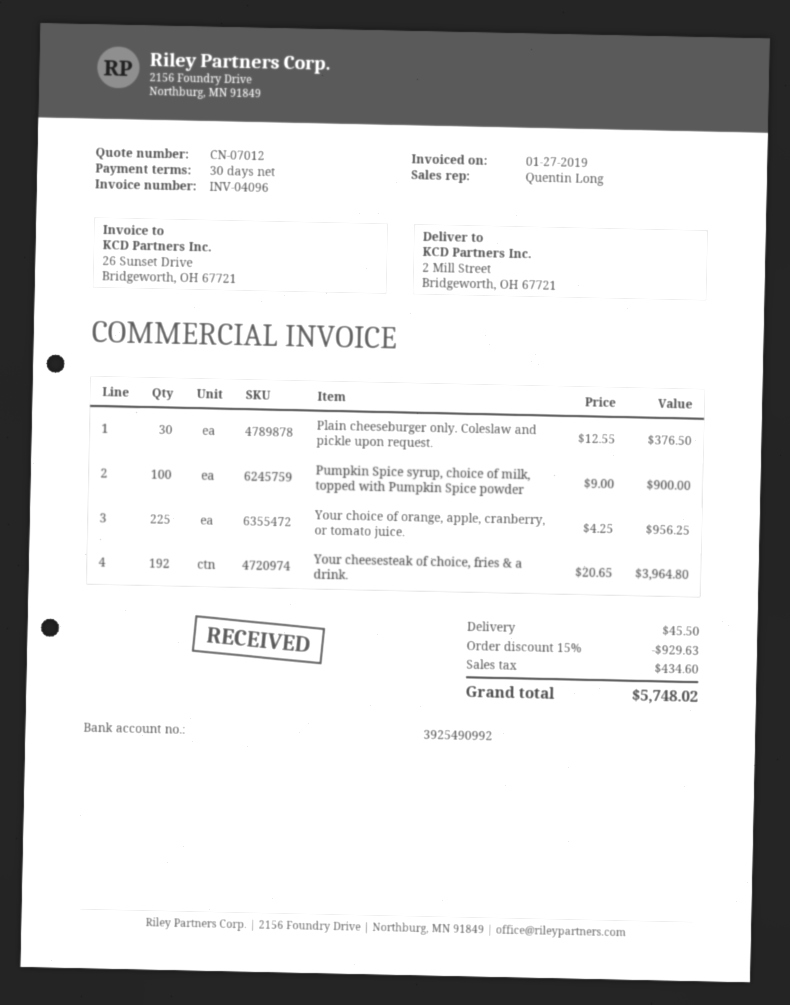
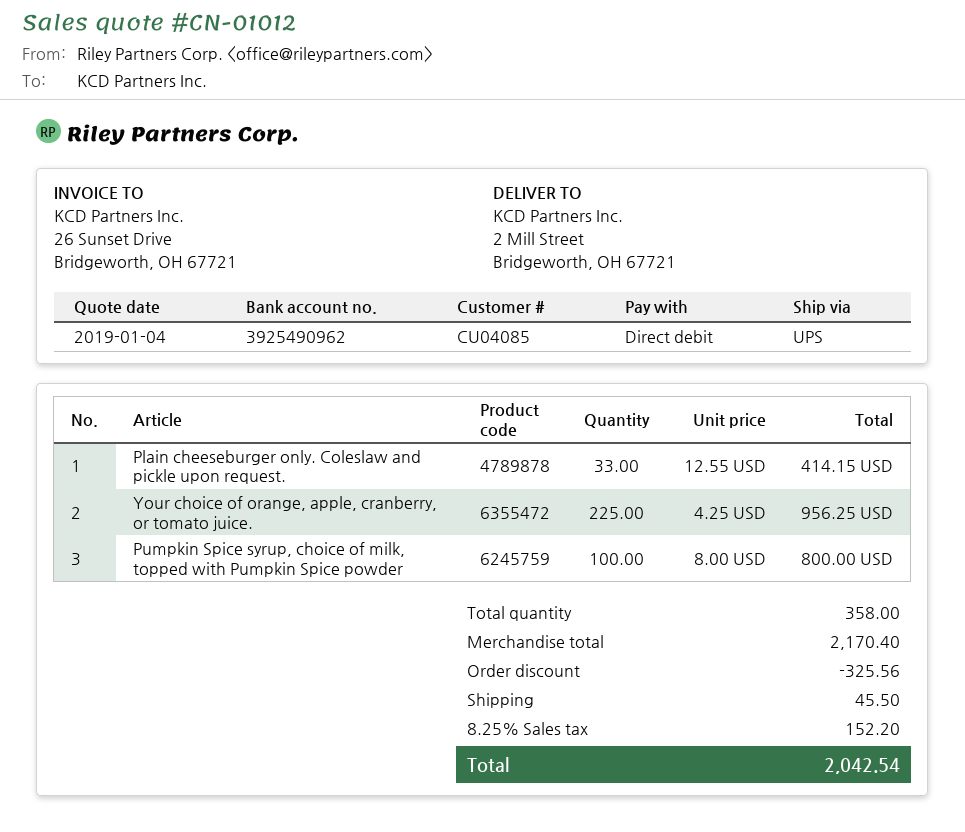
quote number: CN-07012 -> CN-01012
bank account: 3925490992 -> 3925490962
Plain cheeseburger only. Coleslaw and pickle upon request.: 30 x 12.55 = 376.50 -> 33 x 12.55 = 414.15
Pumpkin Spice syrup, choice of milk, topped with Pumpkin Spice powder: 100 x 9.00 = 900.00 -> 100 x 8.00 = 800.00
Your cheesesteak of choice, fries & a drink.: 192 x 20.65 = 3964.80 -> none
discount: 929.63 -> 325.56
tax: 434.60 -> 152.20
total: 5748.02 -> 2042.54

